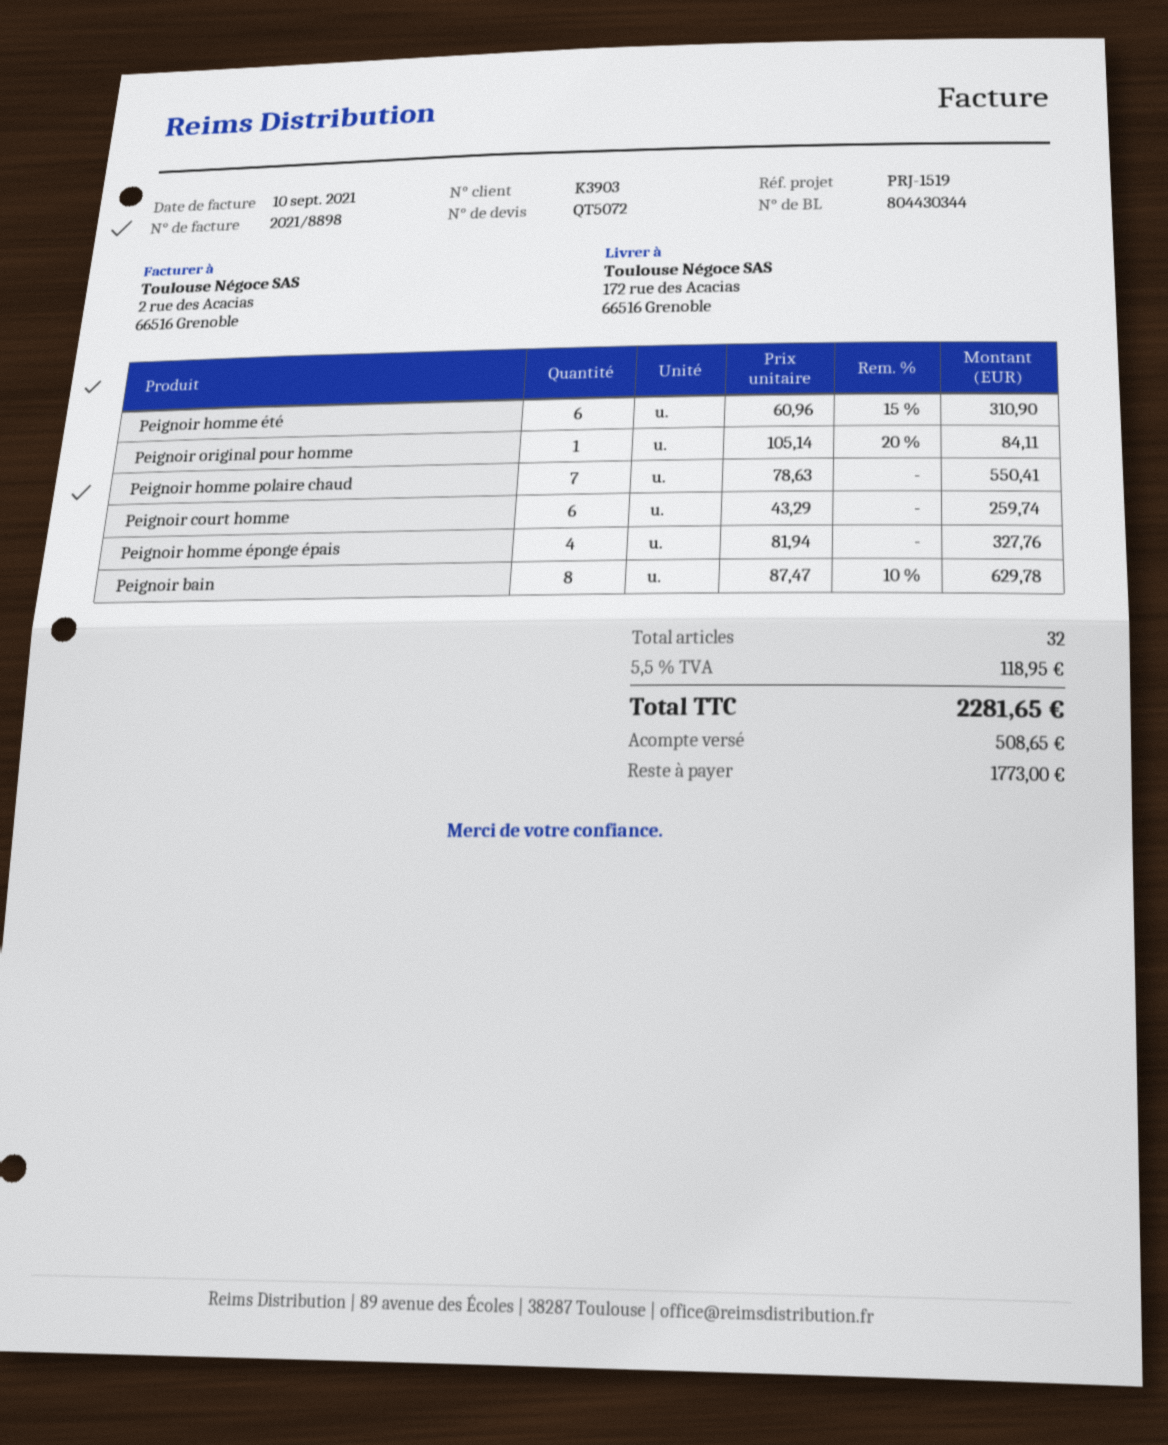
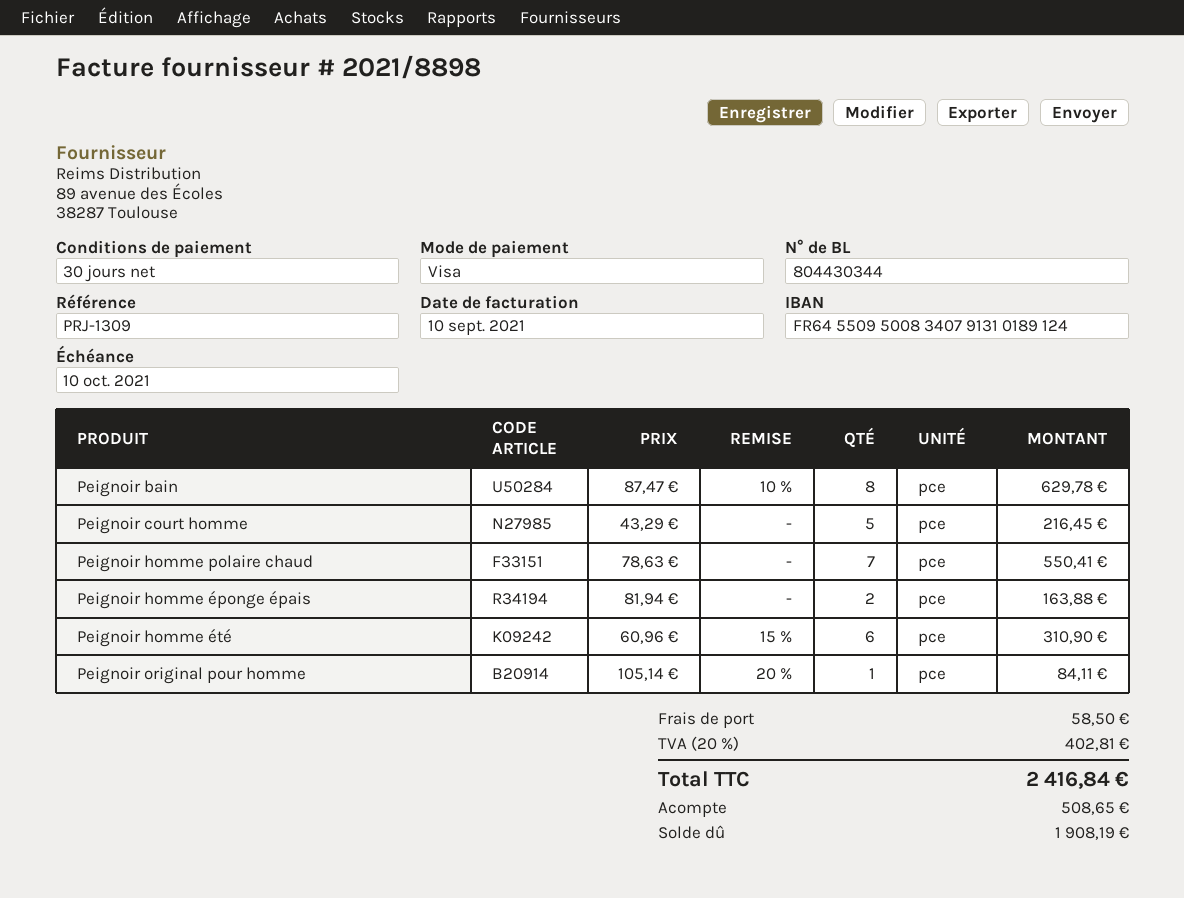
reference: PRJ-1519 -> PRJ-1309
Peignoir court homme: 6 x 43.29 = 259.74 -> 5 x 43.29 = 216.45
Peignoir homme éponge épais: 4 x 81.94 = 327.76 -> 2 x 81.94 = 163.88
shipping: none -> 58.50
tax: 5.5% = 118.95 -> 20% = 402.81
total: 2281.65 -> 2416.84
balance: 1773.00 -> 1908.19

